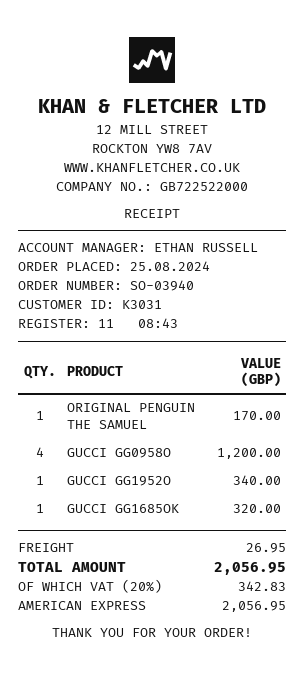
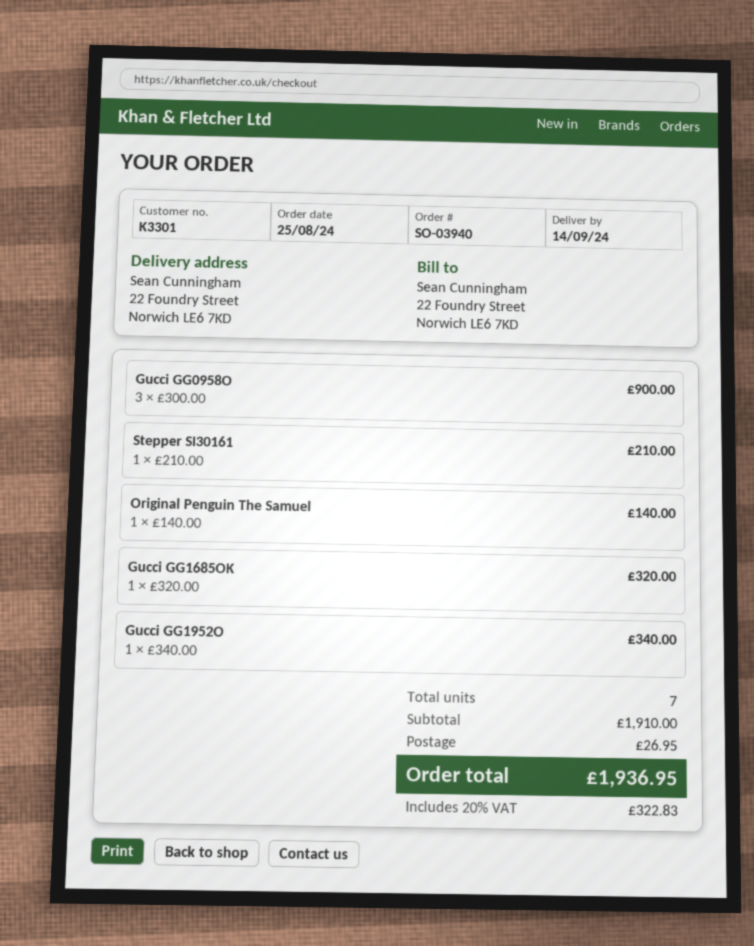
customer number: K3031 -> K3301
ORIGINAL PENGUIN THE SAMUEL: 1 for 170.00 -> 1 for 140.00
GUCCI GG0958O: 4 for 1200.00 -> 3 for 900.00
Stepper SI30161: none -> 1 for 210.00
tax: 20% = 342.83 -> 20% = 322.83
total: 2056.95 -> 1936.95

